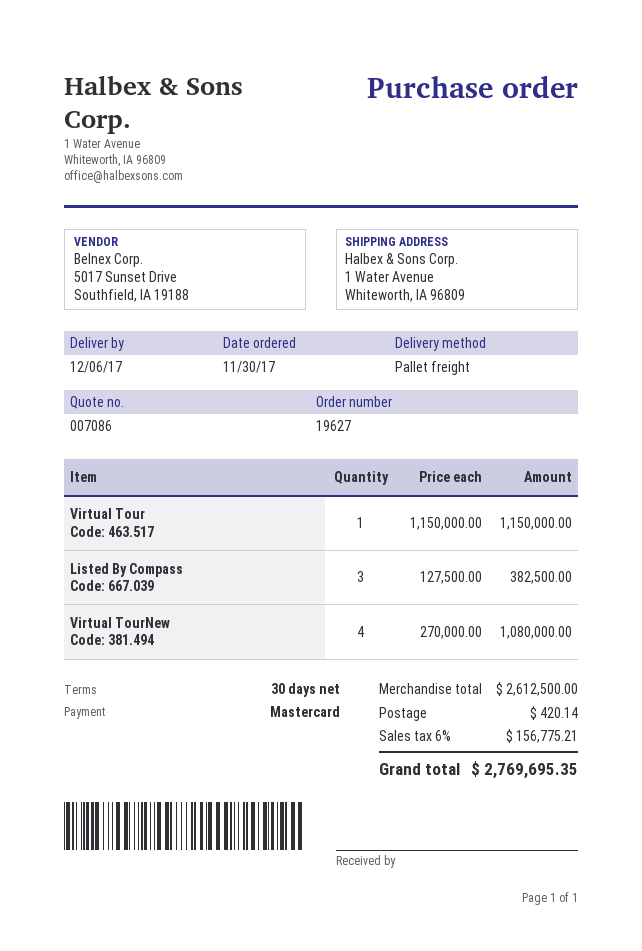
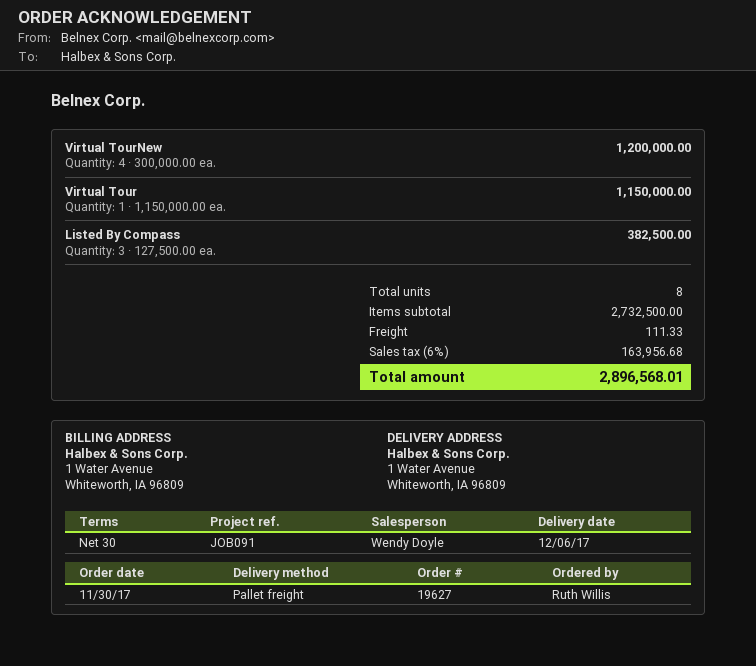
Virtual TourNew: 4 x 270000.00 = 1080000.00 -> 4 x 300000.00 = 1200000.00
subtotal: 2612500.00 -> 2732500.00
shipping: 420.14 -> 111.33
tax: 6% = 156775.21 -> 6% = 163956.68
total: 2769695.35 -> 2896568.01

